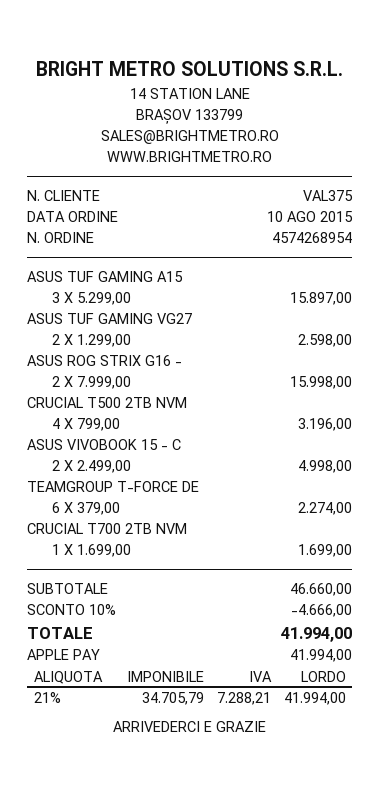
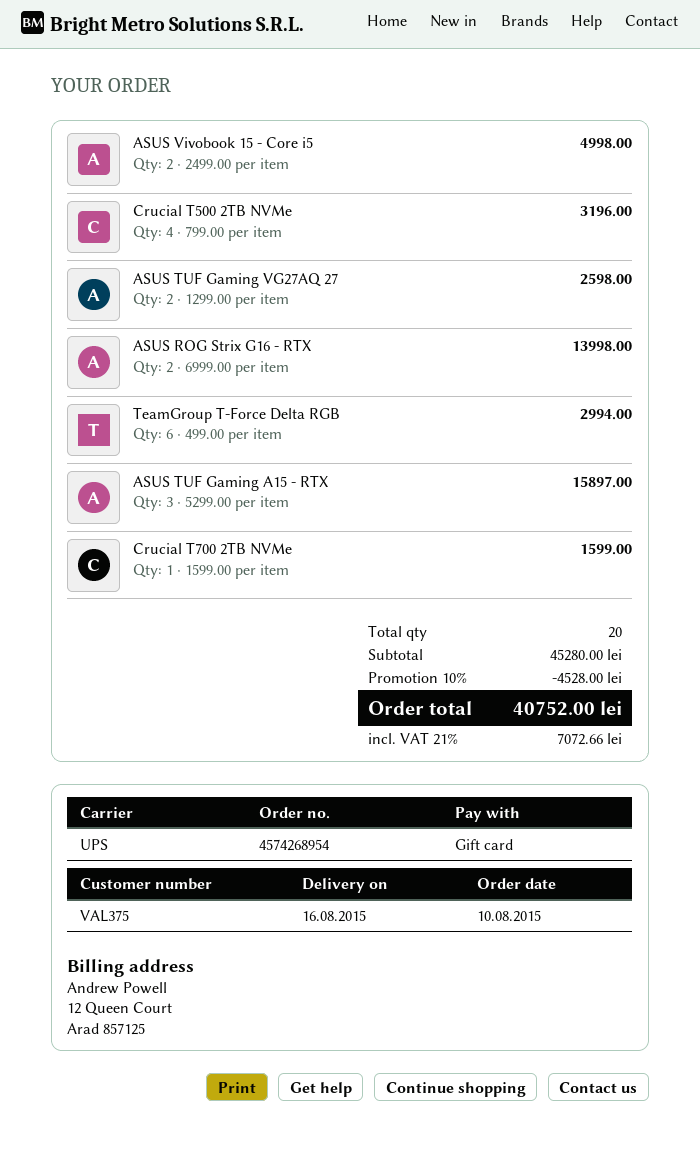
payment method: Apple Pay -> gift card
ASUS ROG STRIX G16 -: 2 x 7999.00 = 15998.00 -> 2 x 6999.00 = 13998.00
TEAMGROUP T-FORCE DE: 6 x 379.00 = 2274.00 -> 6 x 499.00 = 2994.00
CRUCIAL T700 2TB NVM: 1 x 1699.00 = 1699.00 -> 1 x 1599.00 = 1599.00
subtotal: 46660.00 -> 45280.00
discount: 10% = 4666.00 -> 10% = 4528.00
tax: 21% = 7288.21 -> 21% = 7072.66
total: 41994.00 -> 40752.00

